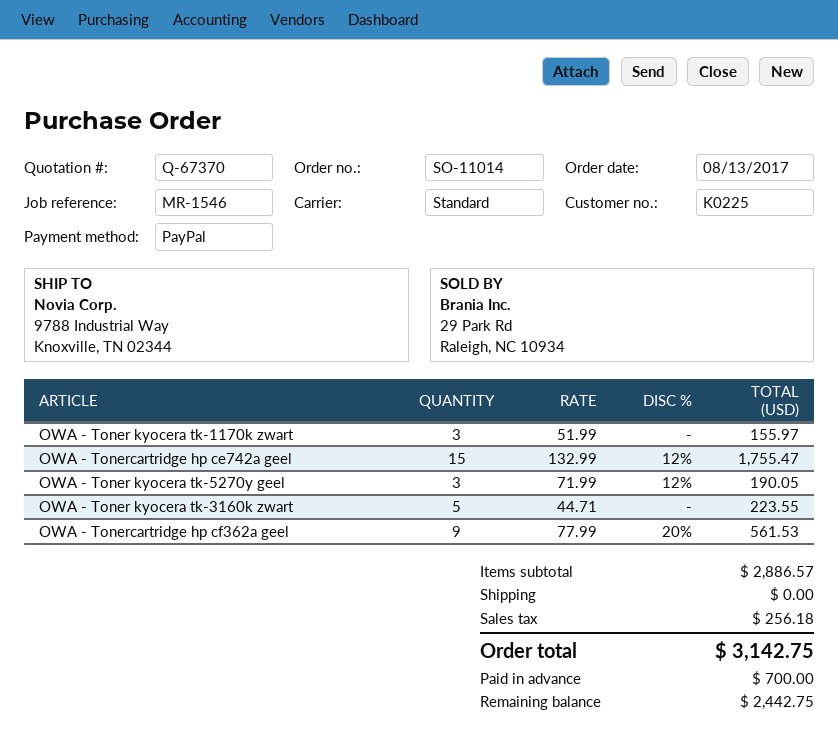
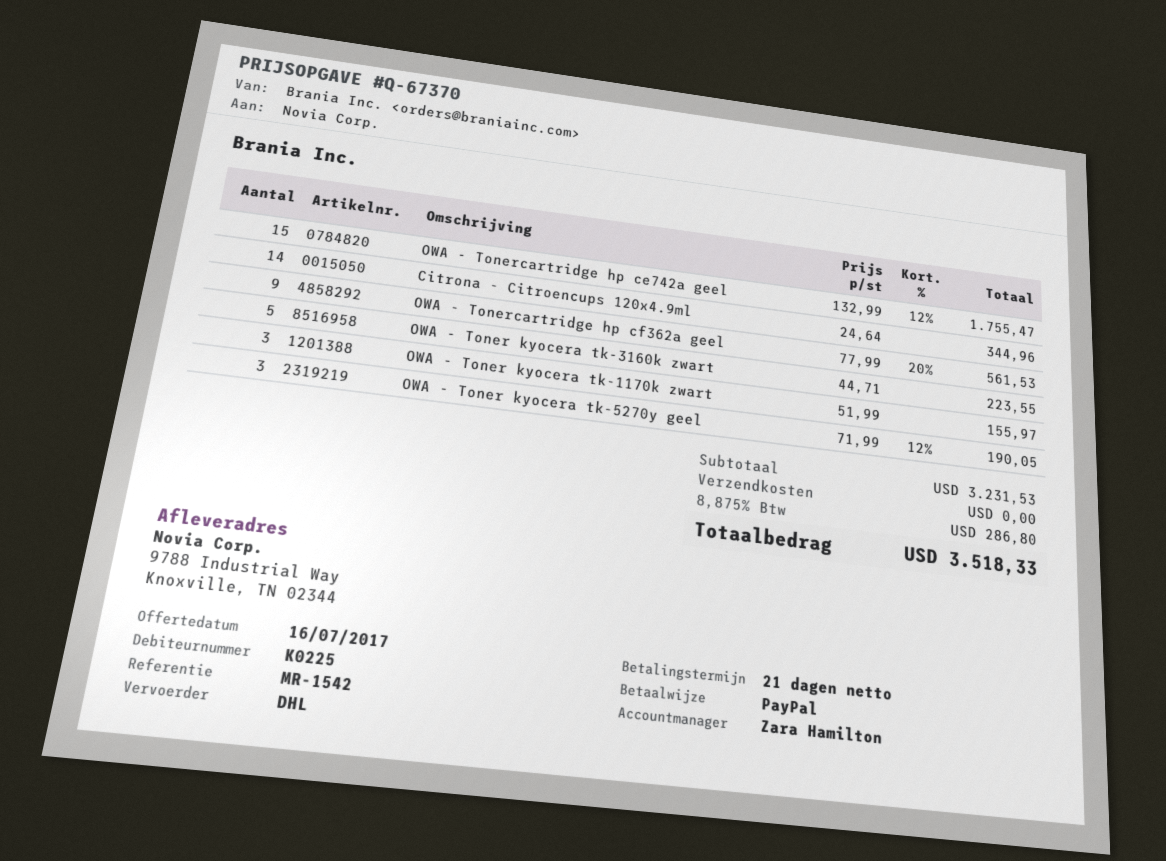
reference: MR-1546 -> MR-1542
shipping method: standard -> DHL
Citrona - Citroencups 120x4.9ml: none -> 14 x 24.64 = 344.96
subtotal: 2886.57 -> 3231.53
tax: 256.18 -> 286.80
total: 3142.75 -> 3518.33

